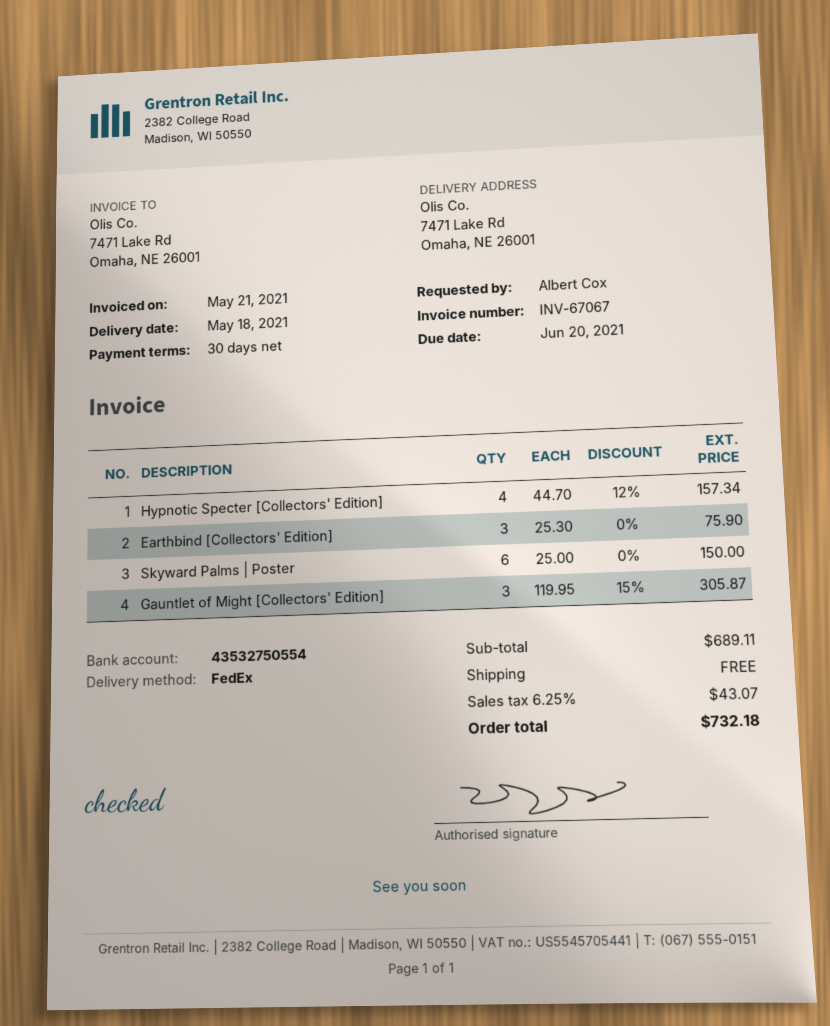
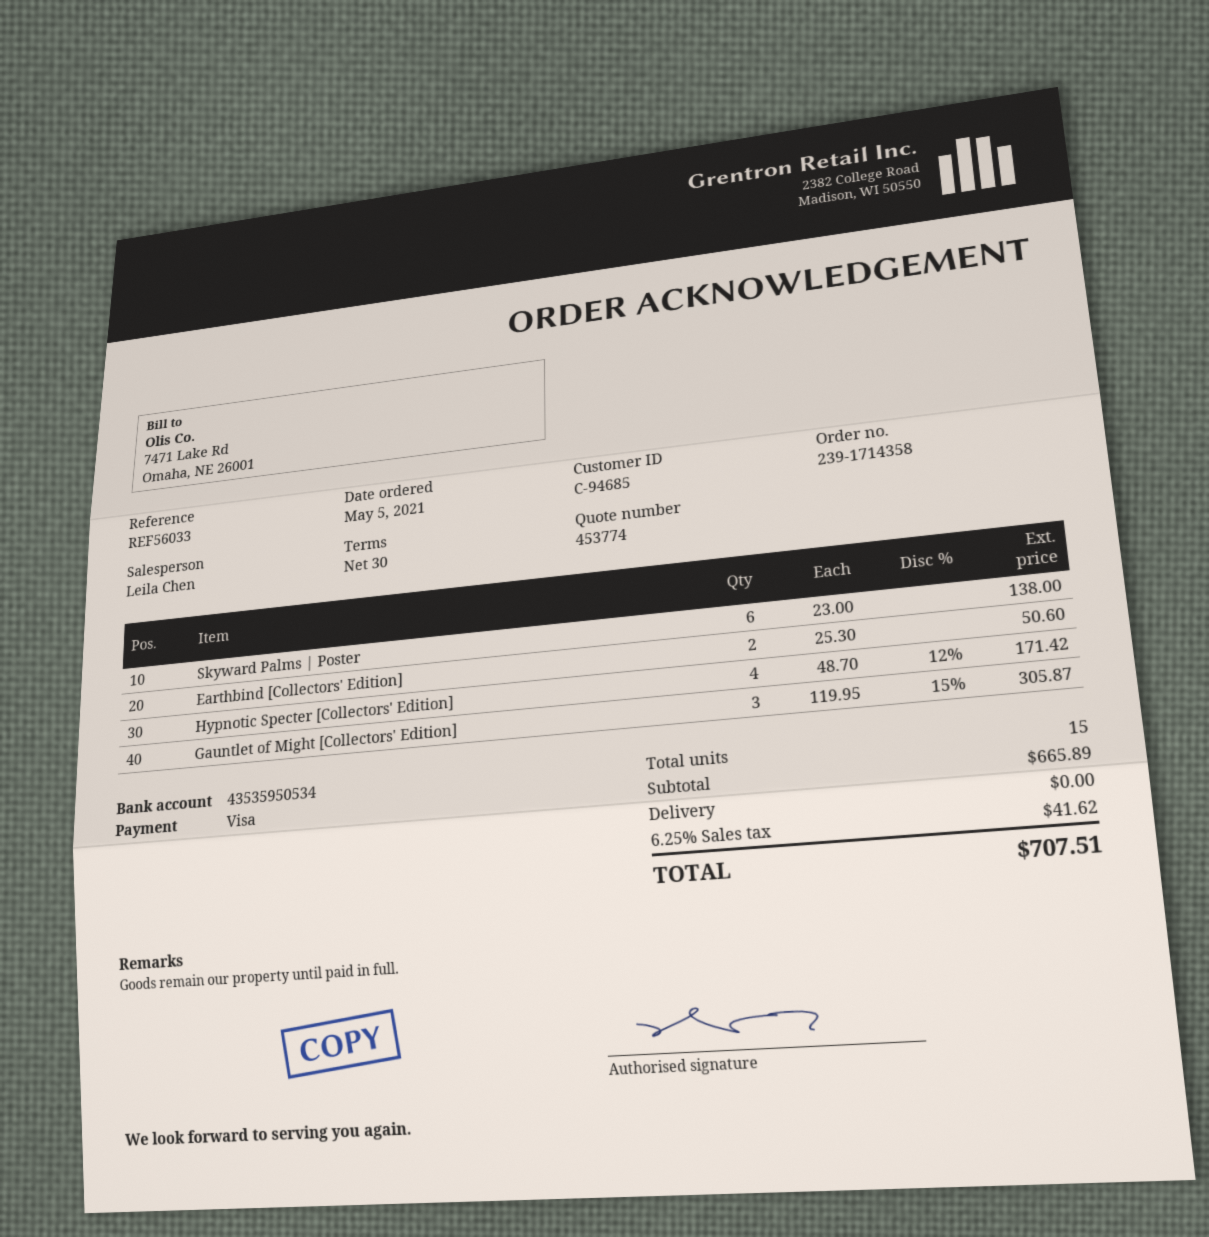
bank account: 43532750554 -> 43535950534
Hypnotic Specter [Collectors' Edition]: 4 x 44.70 - 12% = 157.34 -> 4 x 48.70 - 12% = 171.42
Earthbind [Collectors' Edition]: 3 x 25.30 = 75.90 -> 2 x 25.30 = 50.60
Skyward Palms | Poster: 6 x 25.00 = 150.00 -> 6 x 23.00 = 138.00
subtotal: 689.11 -> 665.89
tax: 6.25% = 43.07 -> 6.25% = 41.62
total: 732.18 -> 707.51

